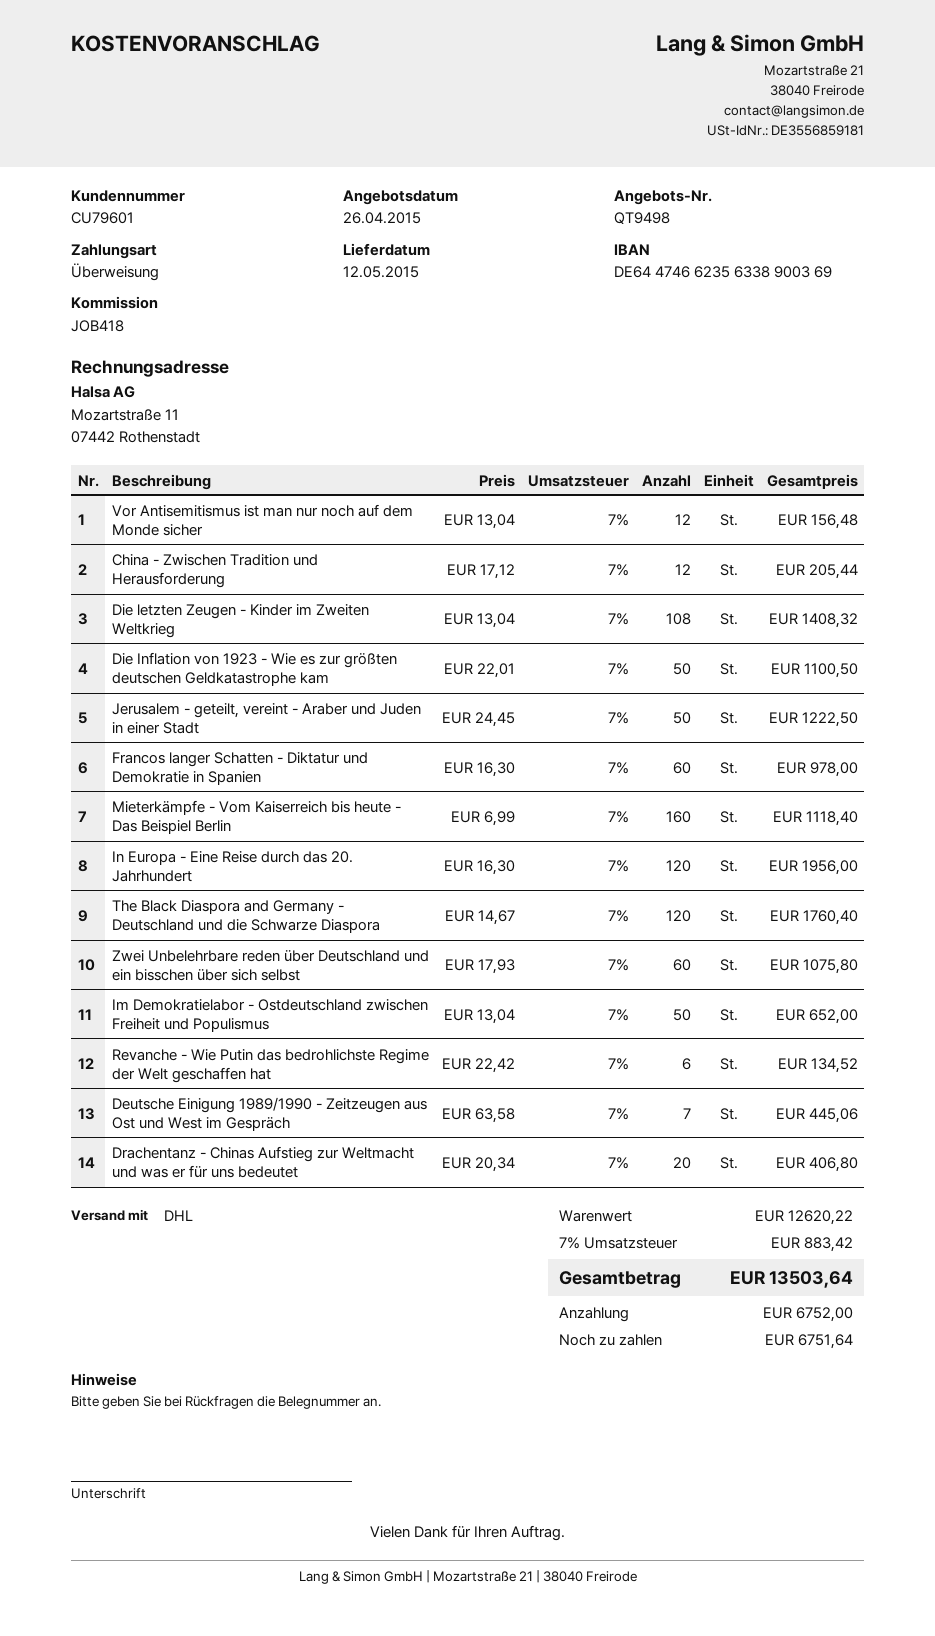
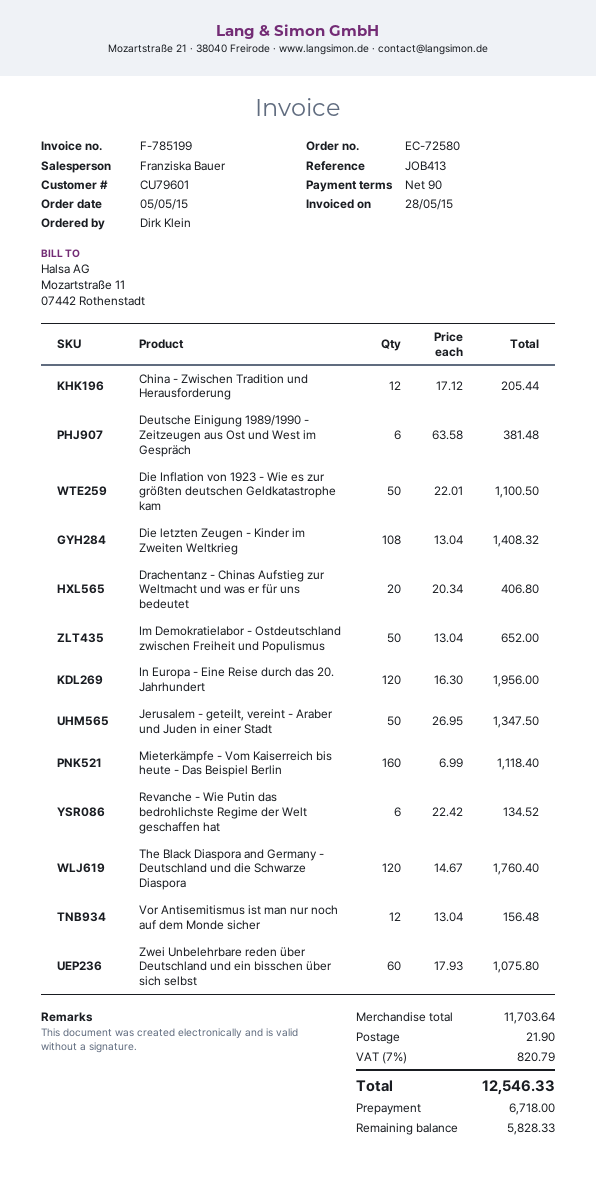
reference: JOB418 -> JOB413
Jerusalem - geteilt, vereint - Araber und Juden in einer Stadt: 50 x 24.45 = 1222.50 -> 50 x 26.95 = 1347.50
Francos langer Schatten - Diktatur und Demokratie in Spanien: 60 x 16.30 = 978.00 -> none
Deutsche Einigung 1989/1990 - Zeitzeugen aus Ost und West im Gespräch: 7 x 63.58 = 445.06 -> 6 x 63.58 = 381.48
subtotal: 12620.22 -> 11703.64
shipping: none -> 21.90
tax: 7% = 883.42 -> 7% = 820.79
total: 13503.64 -> 12546.33
deposit: 6752.00 -> 6718.00
balance: 6751.64 -> 5828.33

